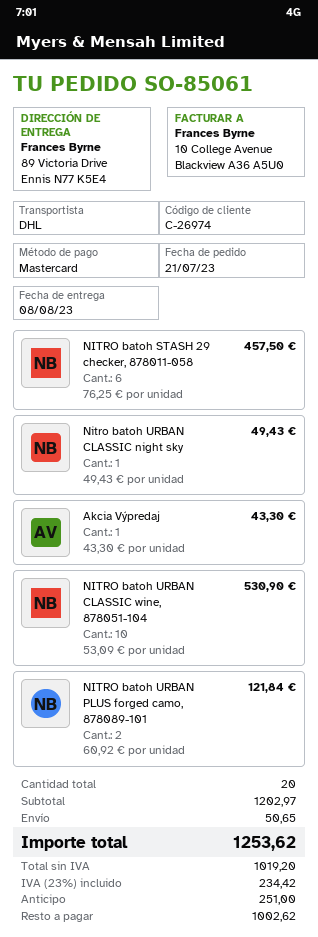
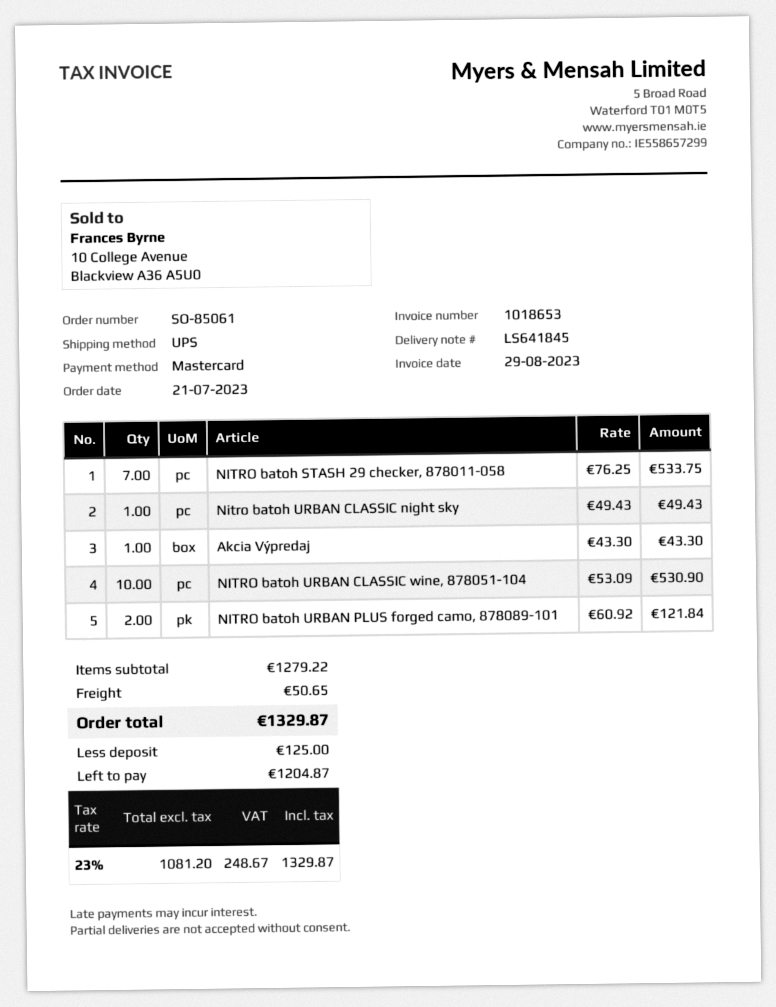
shipping method: DHL -> UPS
NITRO batoh STASH 29 checker, 878011-058: 6 x 76.25 = 457.50 -> 7 x 76.25 = 533.75
subtotal: 1202.97 -> 1279.22
net: 1019.20 -> 1081.20
tax: 23% = 234.42 -> 23% = 248.67
total: 1253.62 -> 1329.87
deposit: 251.00 -> 125.00
balance: 1002.62 -> 1204.87

